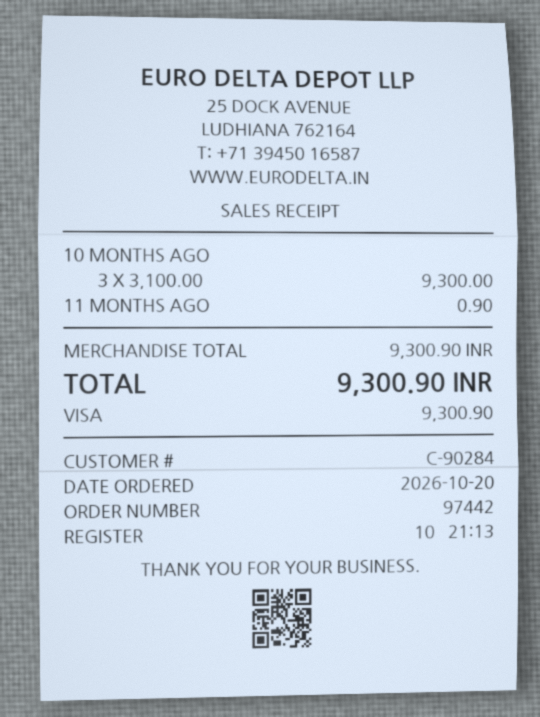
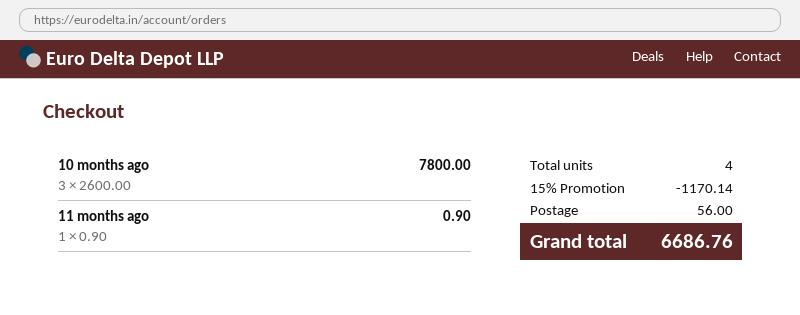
10 MONTHS AGO: 3 x 3100.00 = 9300.00 -> 3 x 2600.00 = 7800.00
discount: none -> 15% = 1170.14
shipping: none -> 56.00
total: 9300.90 -> 6686.76

